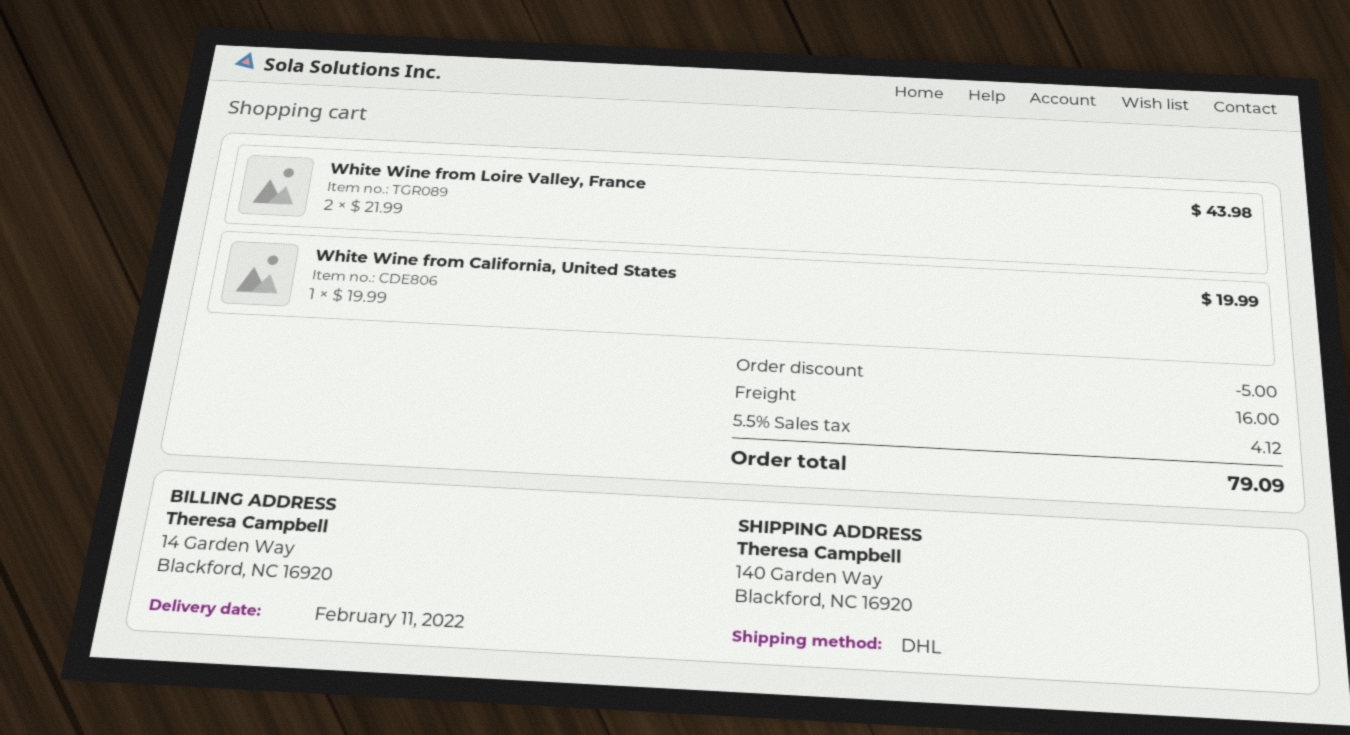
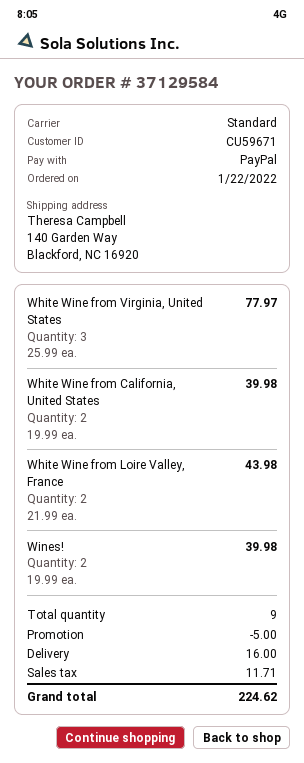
shipping method: DHL -> standard
White Wine from California, United States: 1 x 19.99 = 19.99 -> 2 x 19.99 = 39.98
White Wine from Virginia, United States: none -> 3 x 25.99 = 77.97
Wines!: none -> 2 x 19.99 = 39.98
tax: 4.12 -> 11.71
total: 79.09 -> 224.62

